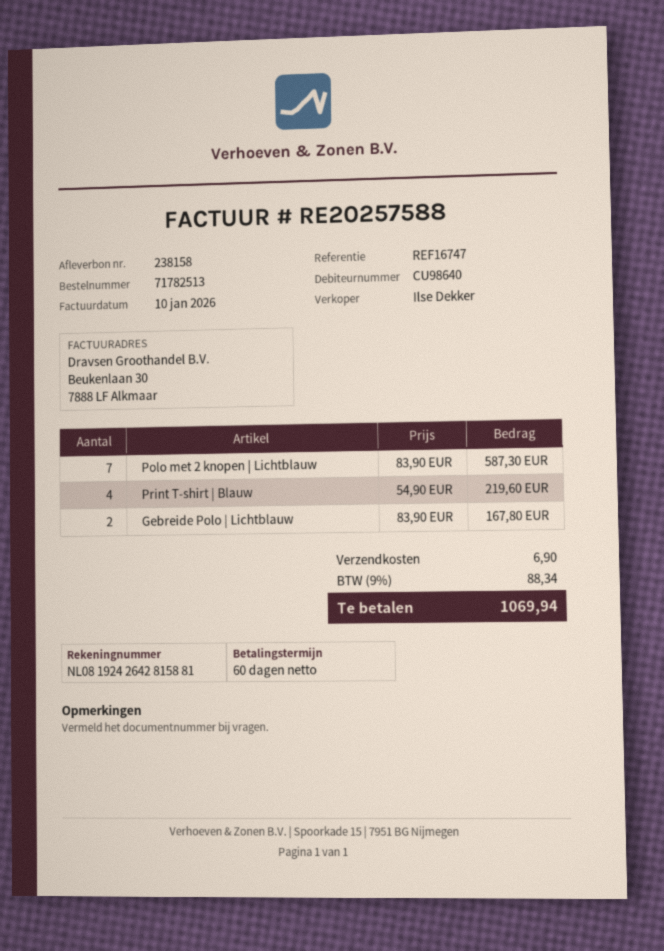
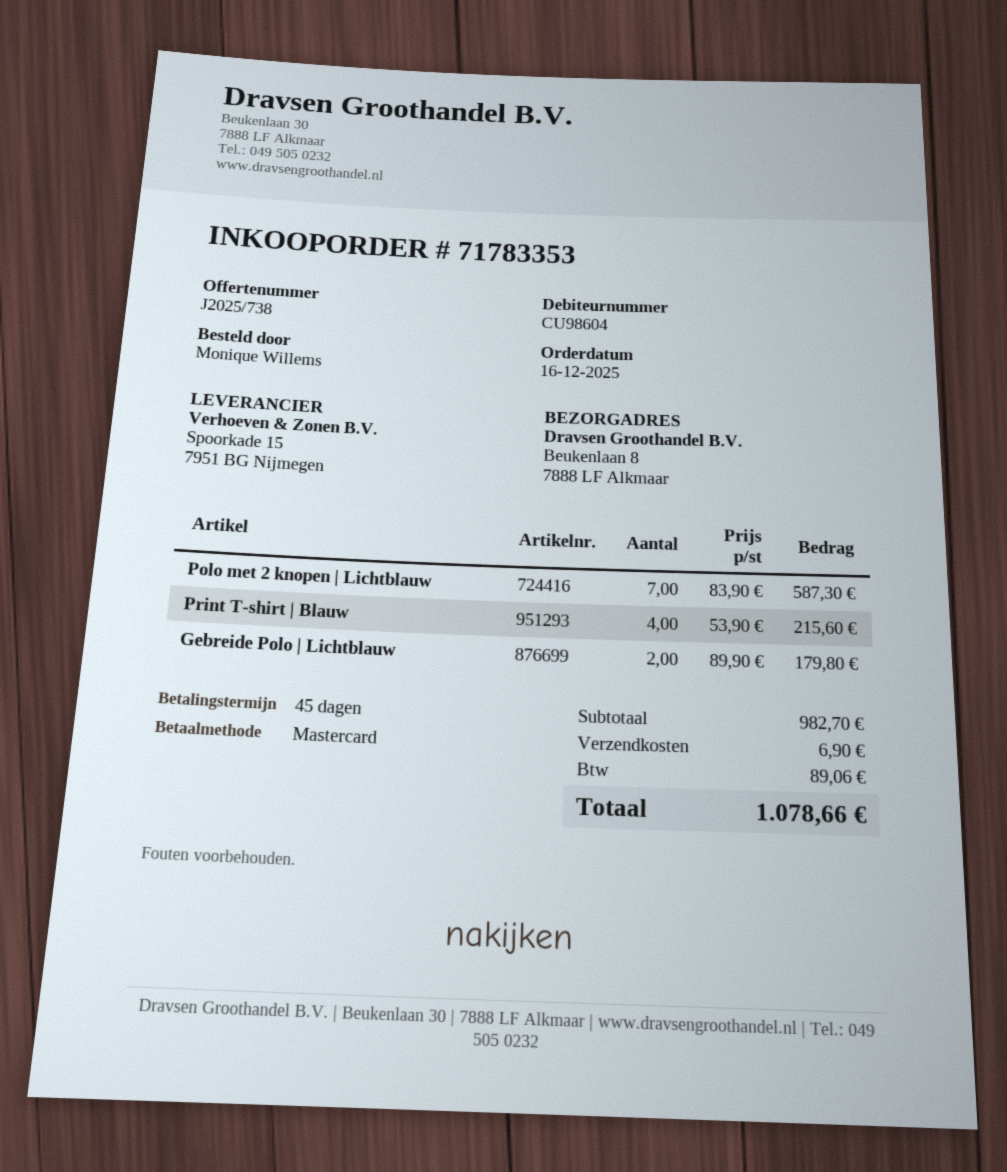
order number: 71782513 -> 71783353
payment terms: 60 days -> 45 days
customer number: CU98640 -> CU98604
Print T-shirt | Blauw: 4 x 54.90 = 219.60 -> 4 x 53.90 = 215.60
Gebreide Polo | Lichtblauw: 2 x 83.90 = 167.80 -> 2 x 89.90 = 179.80
tax: 88.34 -> 89.06
total: 1069.94 -> 1078.66

